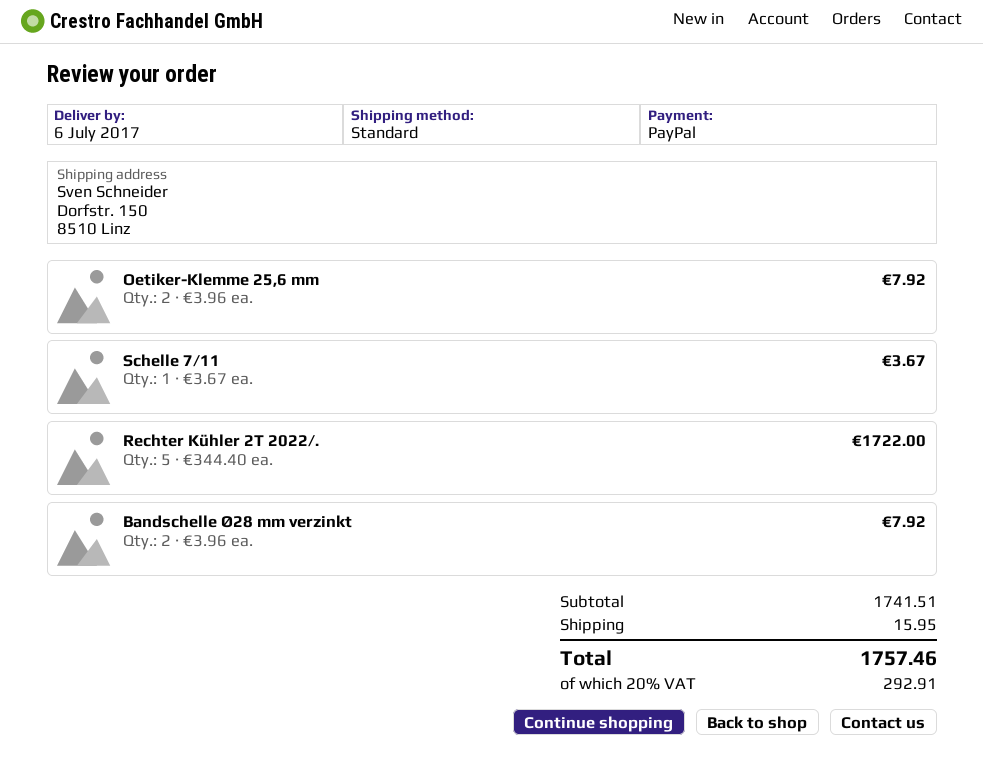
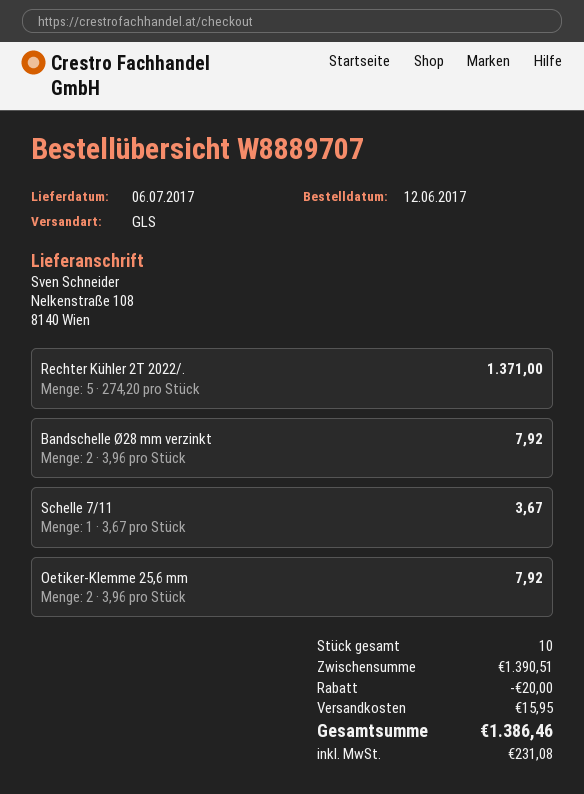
shipping method: standard -> GLS
ship to: Dorfstr. 150, 8510 Linz -> Nelkenstraße 108, 8140 Wien
Rechter Kühler 2T 2022/.: 5 x 344.40 = 1722.00 -> 5 x 274.20 = 1371.00
subtotal: 1741.51 -> 1390.51
discount: none -> 20.00
tax: 292.91 -> 231.08
total: 1757.46 -> 1386.46

